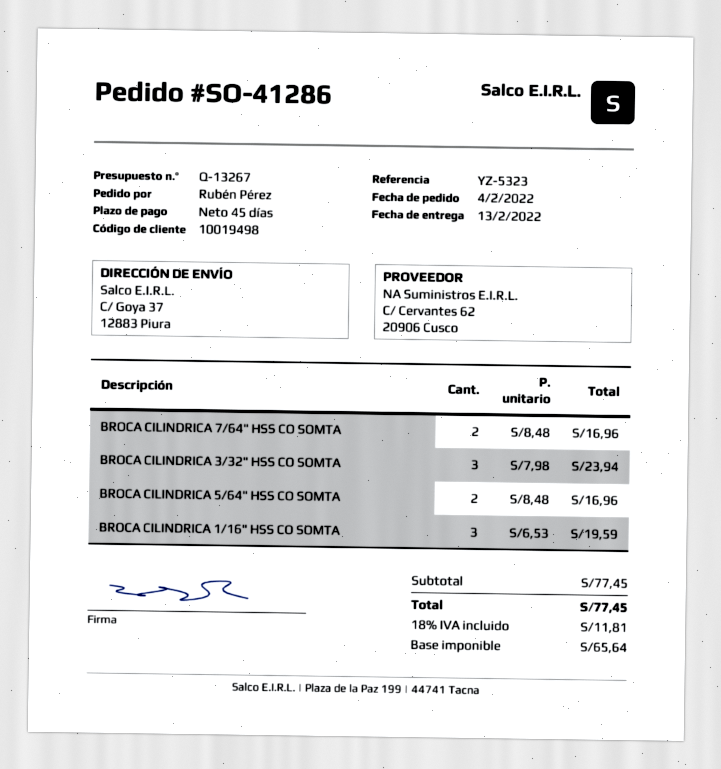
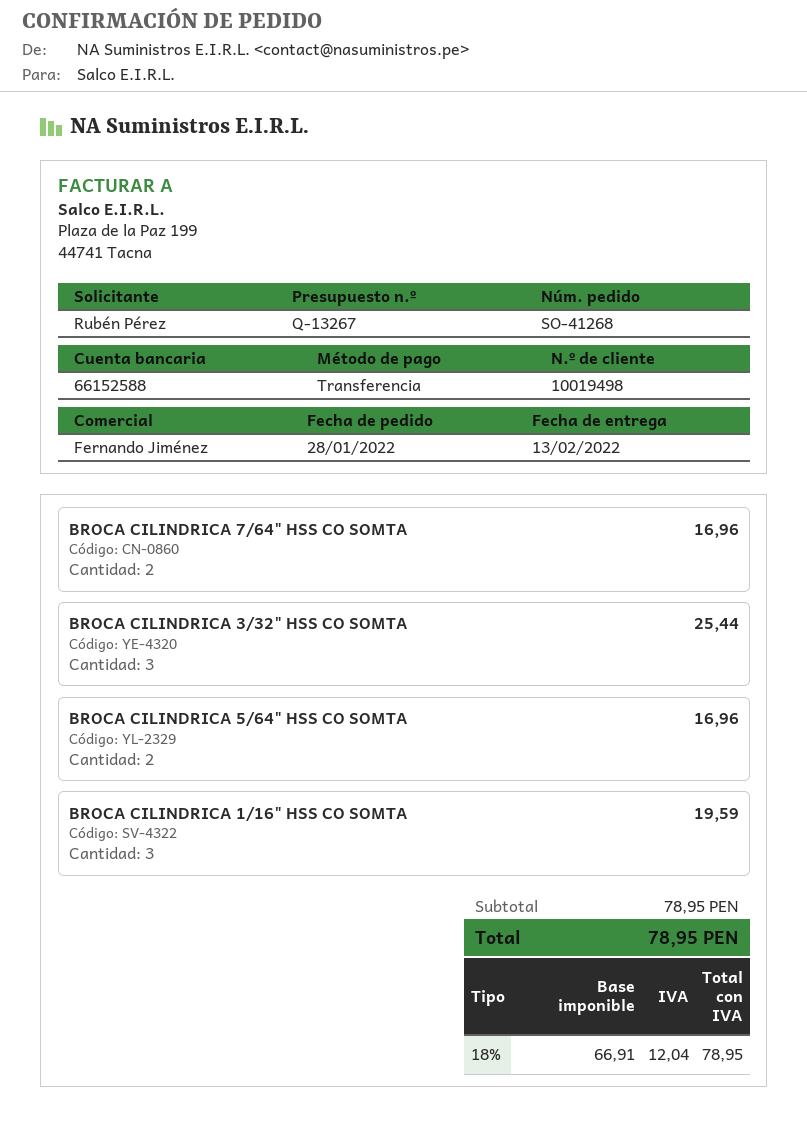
order number: SO-41286 -> SO-41268
order date: 2022-02-04 -> 2022-01-28
BROCA CILINDRICA 3/32" HSS CO SOMTA: 3 for 23.94 -> 3 for 25.44
subtotal: 77.45 -> 78.95
net: 65.64 -> 66.91
tax: 18% = 11.81 -> 18% = 12.04
total: 77.45 -> 78.95

